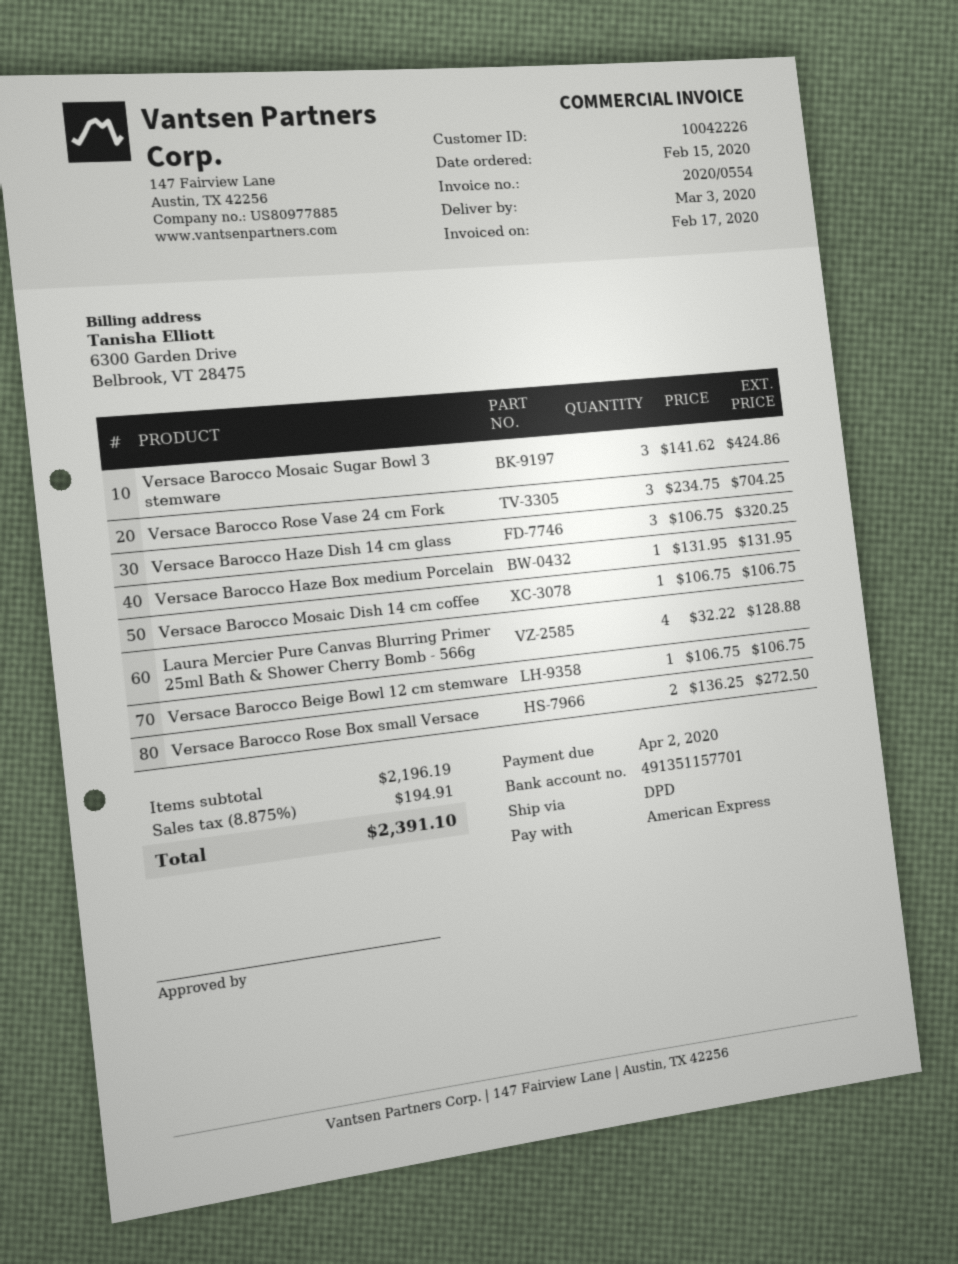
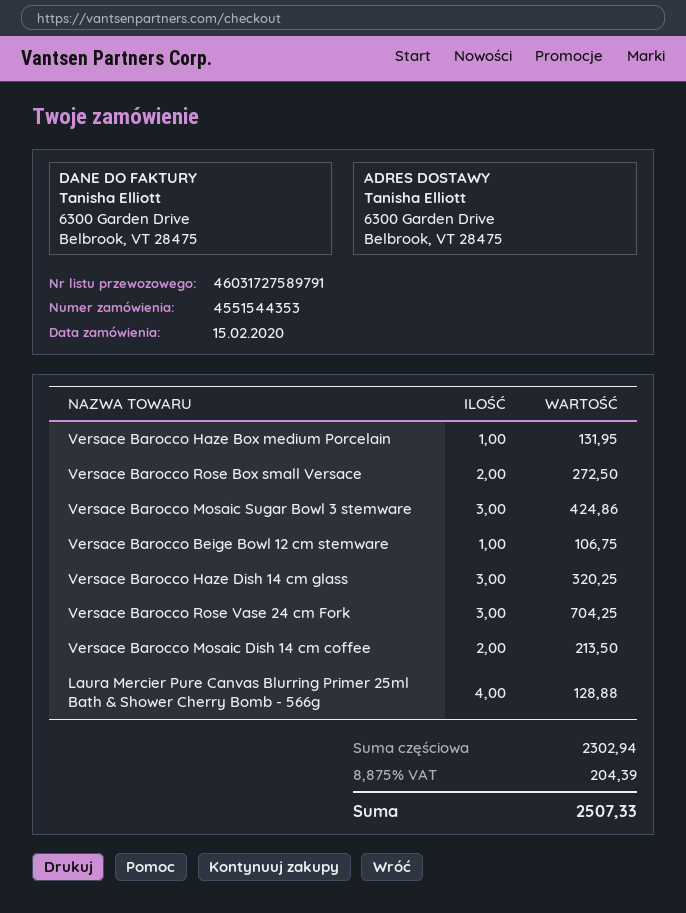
Versace Barocco Mosaic Dish 14 cm coffee: 1 for 106.75 -> 2 for 213.50
subtotal: 2196.19 -> 2302.94
tax: 8.875% = 194.91 -> 8.875% = 204.39
total: 2391.10 -> 2507.33

